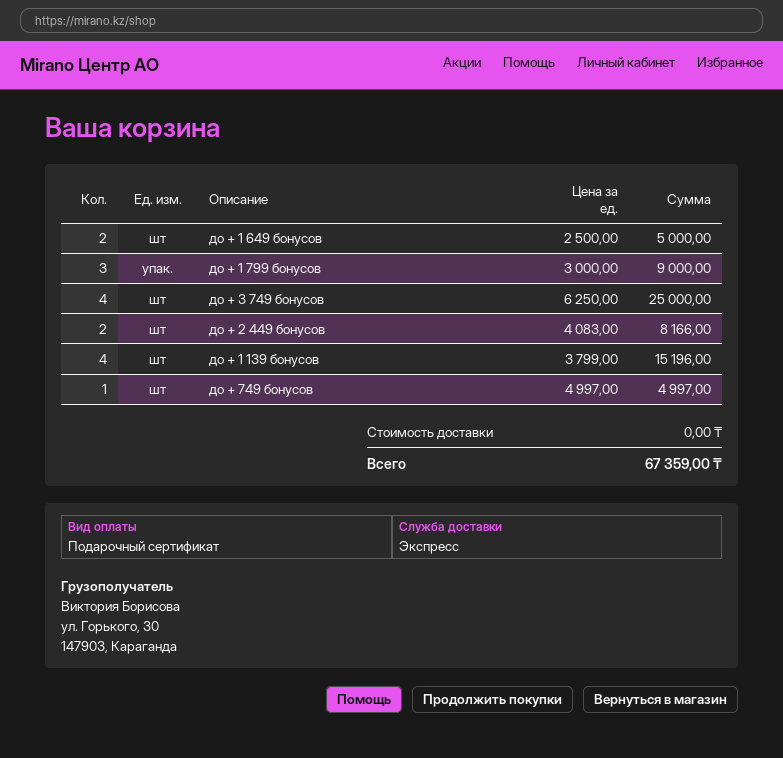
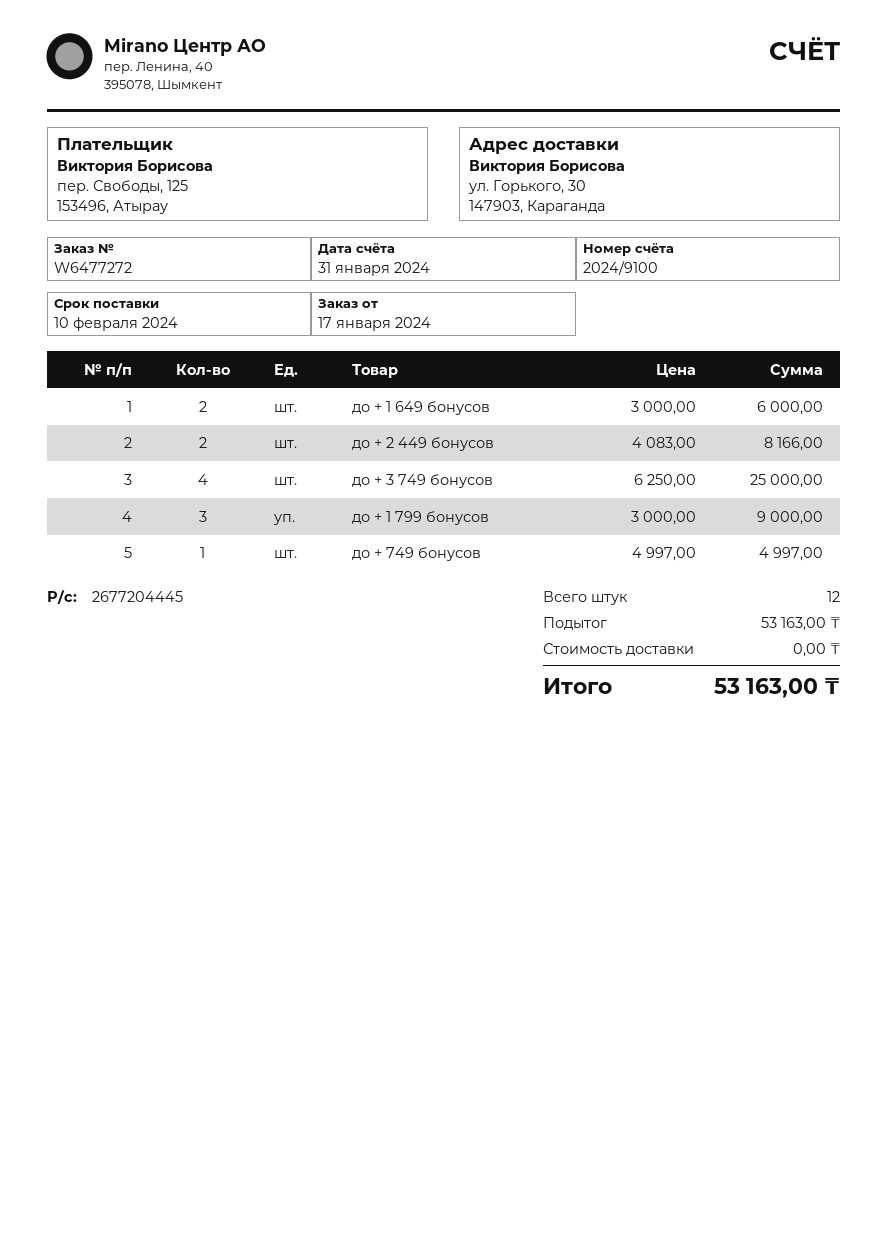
до + 1 649 бонусов: 2 x 2500.00 = 5000.00 -> 2 x 3000.00 = 6000.00
до + 1 139 бонусов: 4 x 3799.00 = 15196.00 -> none
total: 67359.00 -> 53163.00

